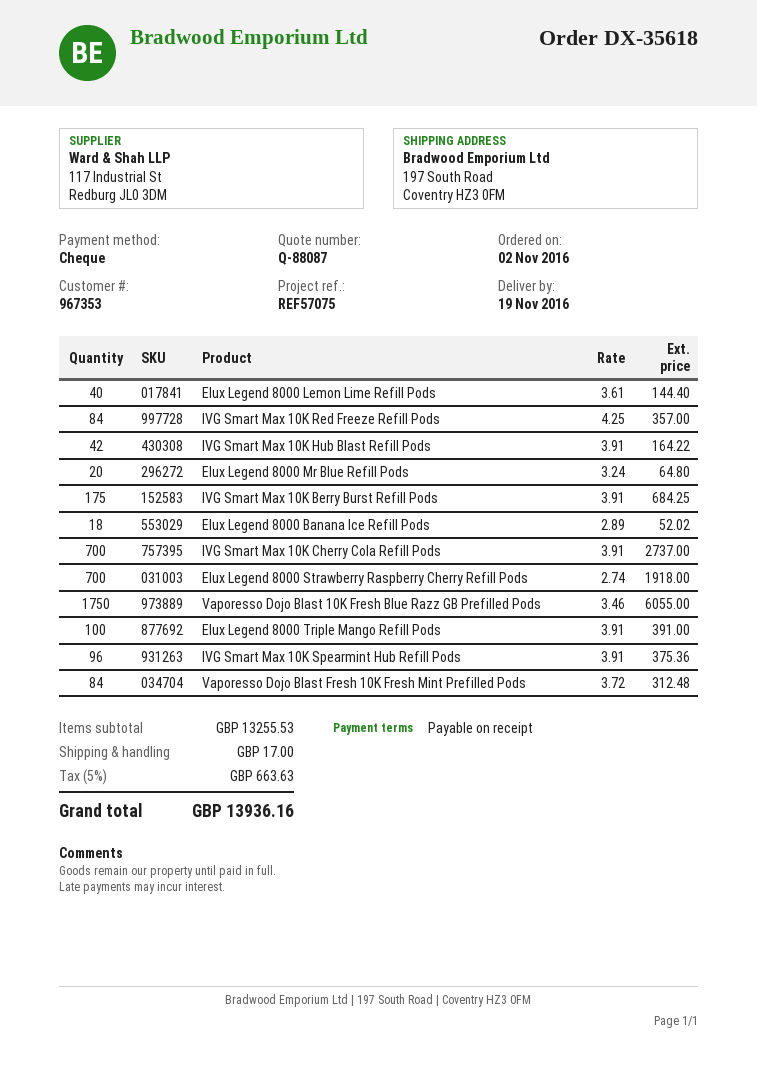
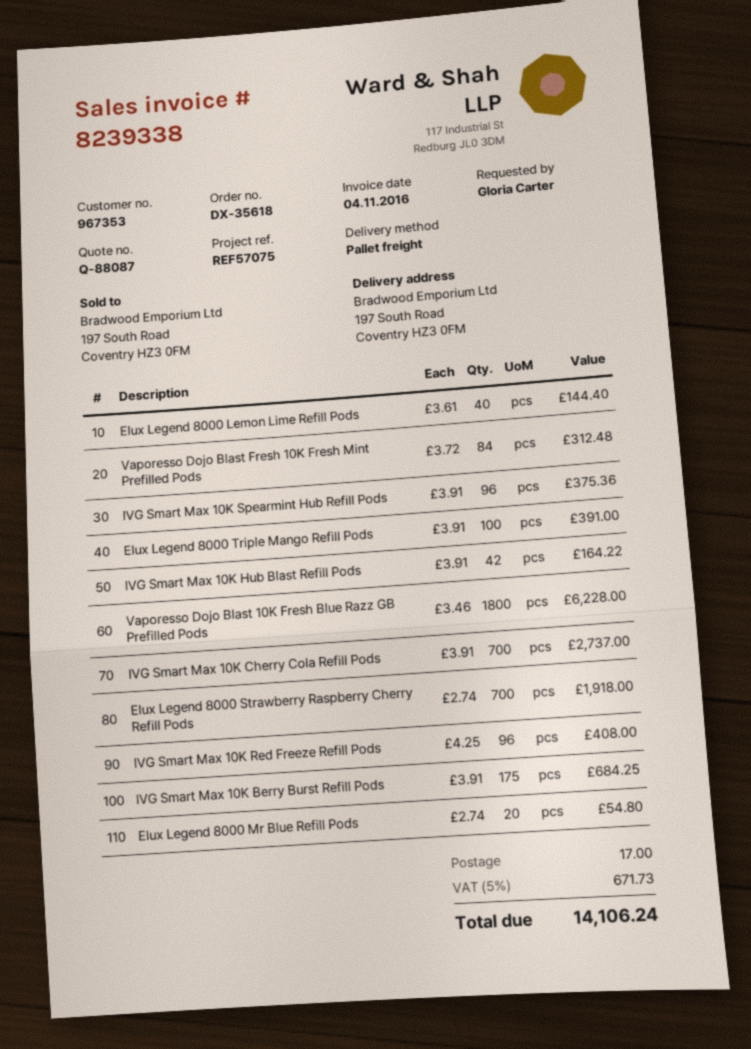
IVG Smart Max 10K Red Freeze Refill Pods: 84 x 4.25 = 357.00 -> 96 x 4.25 = 408.00
Elux Legend 8000 Mr Blue Refill Pods: 20 x 3.24 = 64.80 -> 20 x 2.74 = 54.80
Elux Legend 8000 Banana Ice Refill Pods: 18 x 2.89 = 52.02 -> none
Vaporesso Dojo Blast 10K Fresh Blue Razz GB Prefilled Pods: 1750 x 3.46 = 6055.00 -> 1800 x 3.46 = 6228.00
tax: 5% = 663.63 -> 5% = 671.73
total: 13936.16 -> 14106.24

